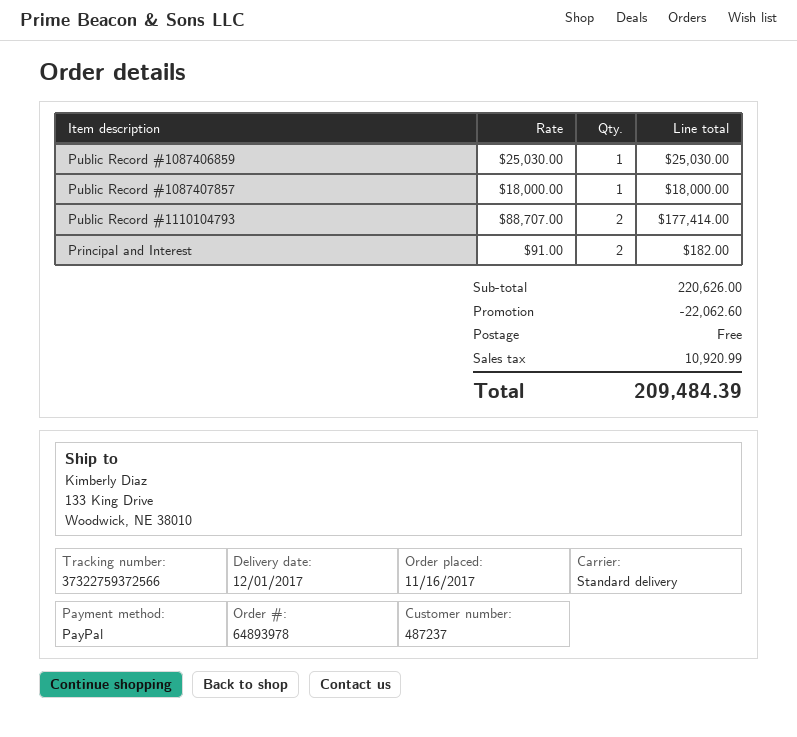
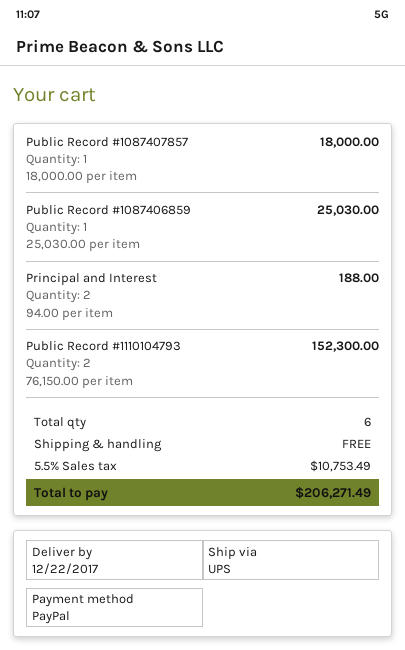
delivery date: 2017-12-01 -> 2017-12-22
shipping method: standard -> UPS
Public Record #1110104793: 2 x 88707.00 = 177414.00 -> 2 x 76150.00 = 152300.00
Principal and Interest: 2 x 91.00 = 182.00 -> 2 x 94.00 = 188.00
discount: 22062.60 -> none
tax: 10920.99 -> 10753.49
total: 209484.39 -> 206271.49

